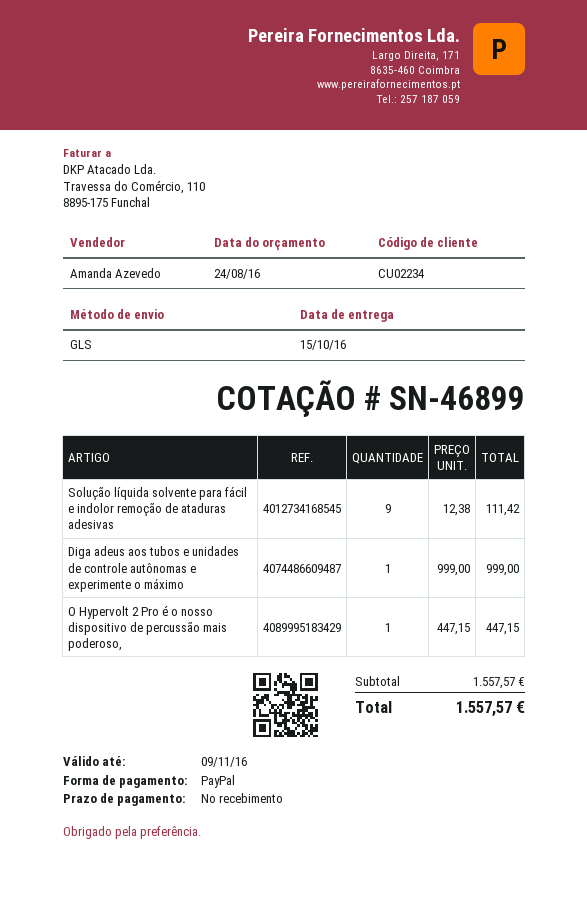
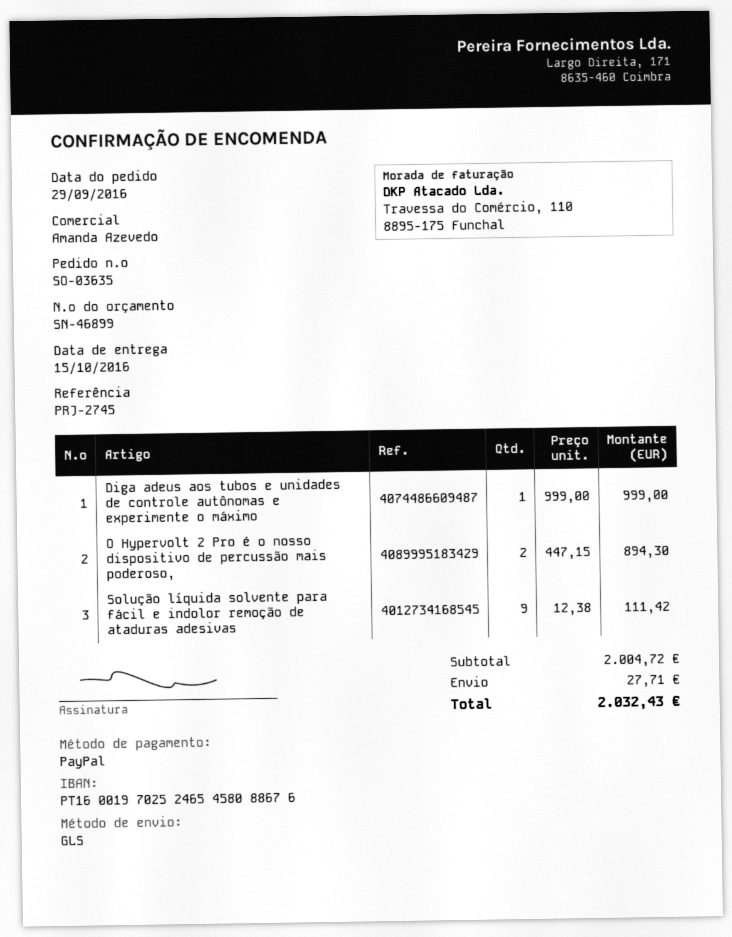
O Hypervolt 2 Pro é o nosso dispositivo de percussão mais poderoso,: 1 x 447.15 = 447.15 -> 2 x 447.15 = 894.30
subtotal: 1557.57 -> 2004.72
shipping: none -> 27.71
total: 1557.57 -> 2032.43

